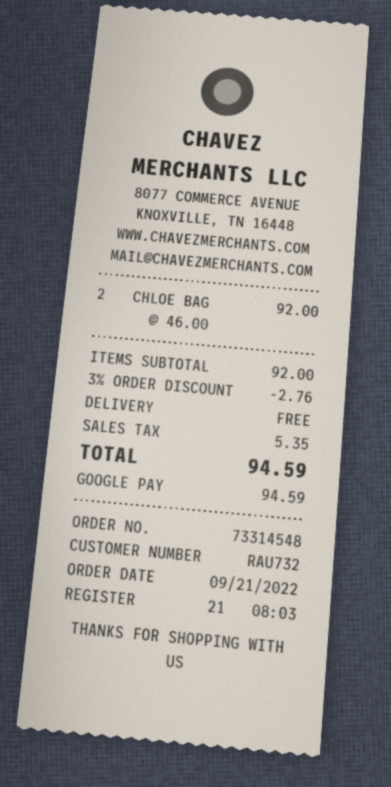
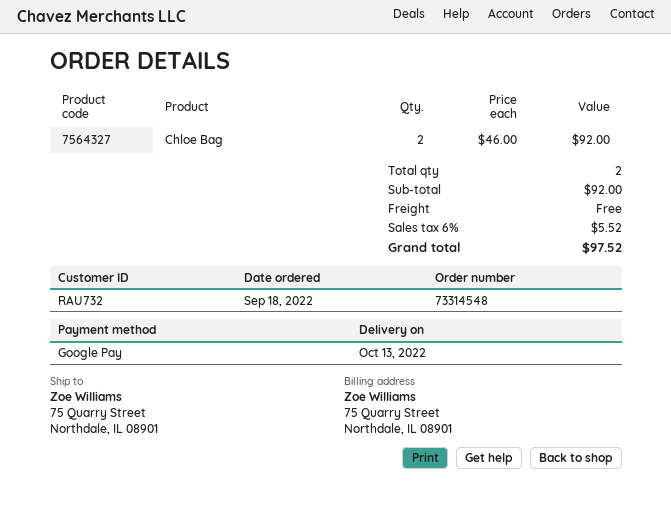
order date: 2022-09-21 -> 2022-09-18
discount: 3% = 2.76 -> none
tax: 5.35 -> 5.52
total: 94.59 -> 97.52

